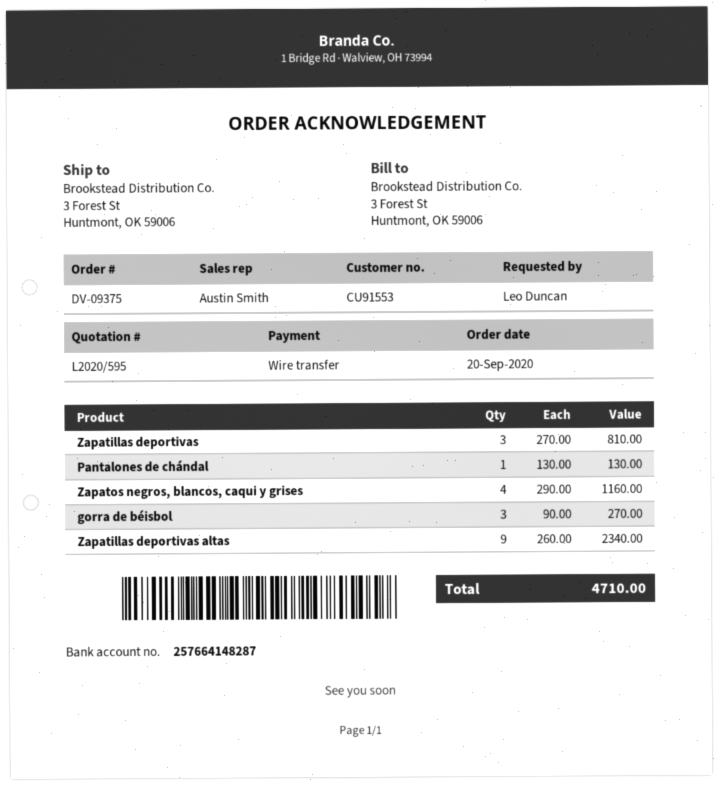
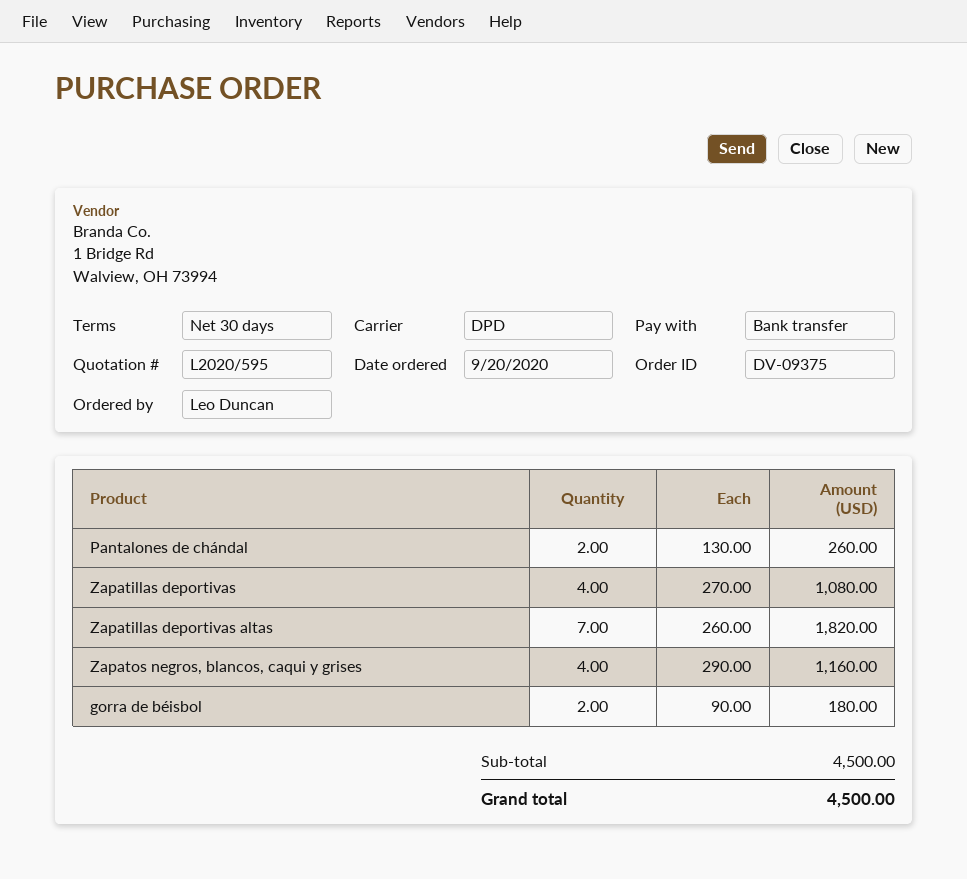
Zapatillas deportivas: 3 x 270.00 = 810.00 -> 4 x 270.00 = 1080.00
Pantalones de chándal: 1 x 130.00 = 130.00 -> 2 x 130.00 = 260.00
gorra de béisbol: 3 x 90.00 = 270.00 -> 2 x 90.00 = 180.00
Zapatillas deportivas altas: 9 x 260.00 = 2340.00 -> 7 x 260.00 = 1820.00
total: 4710.00 -> 4500.00

